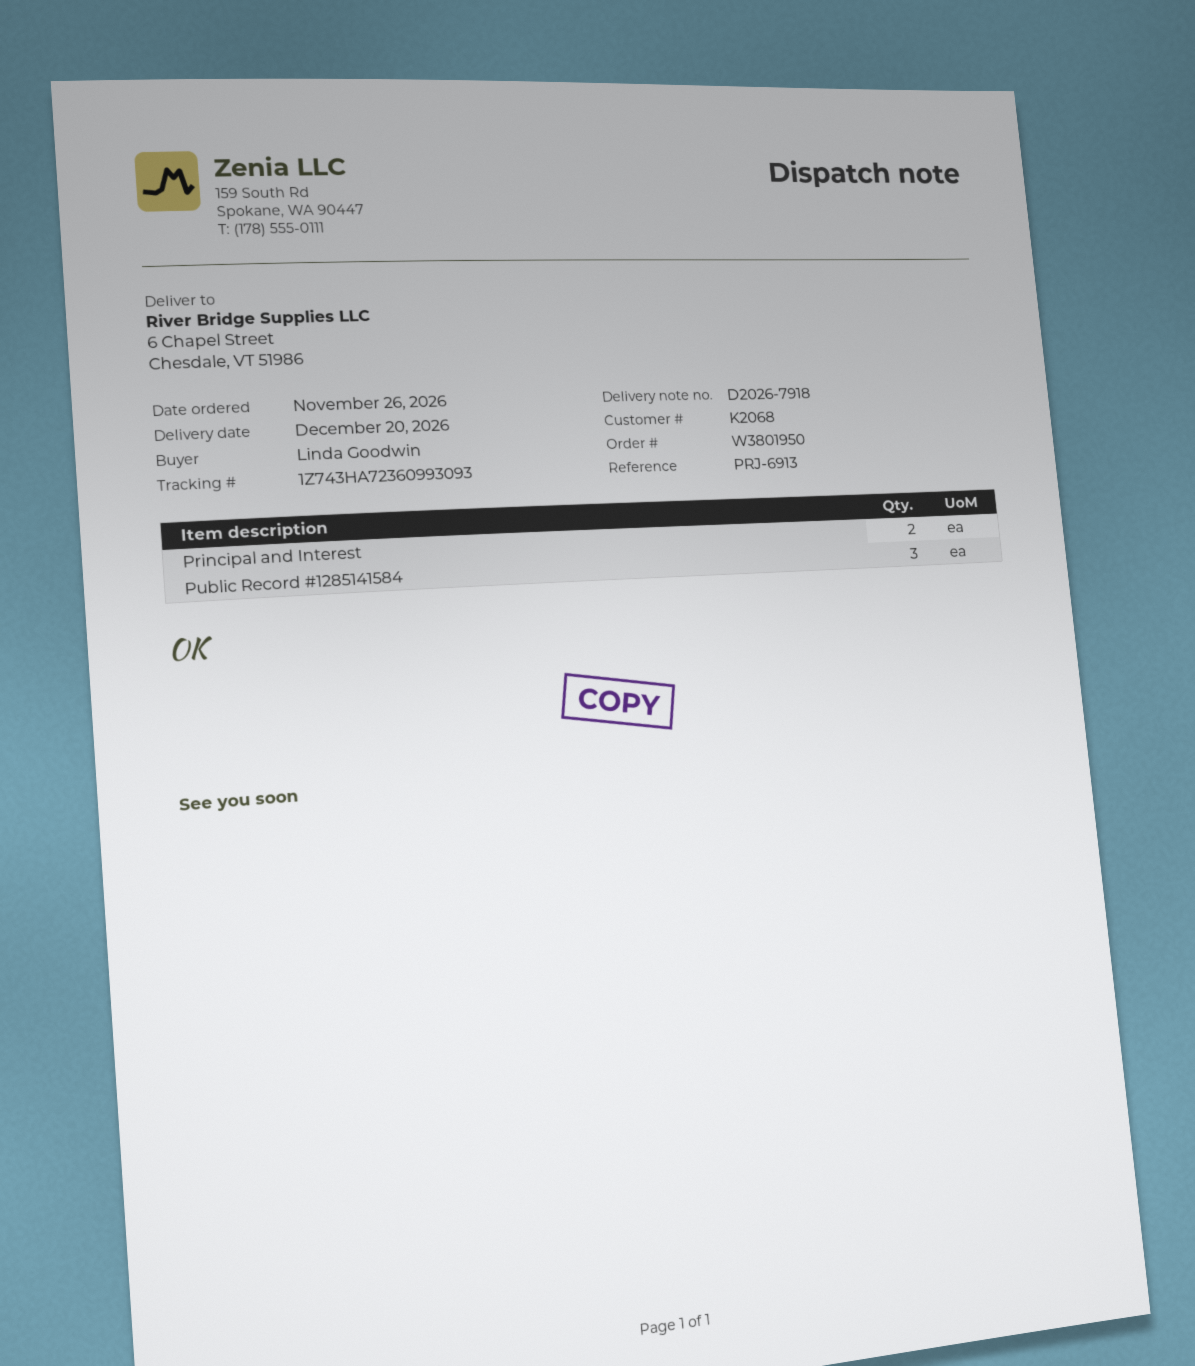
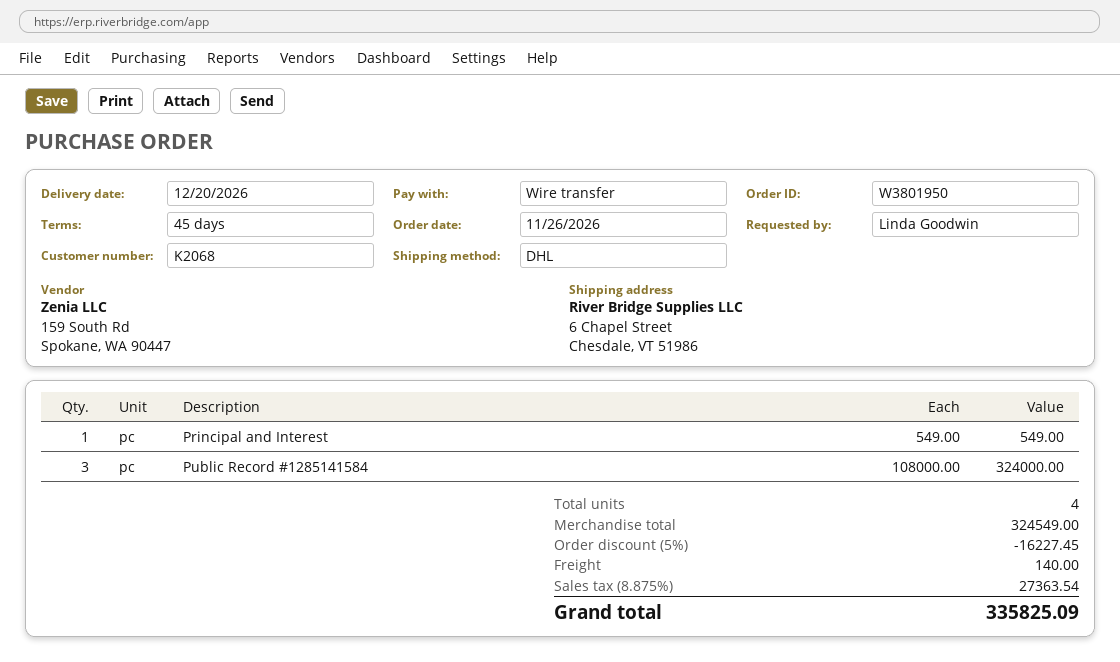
Principal and Interest: 2 -> 1

